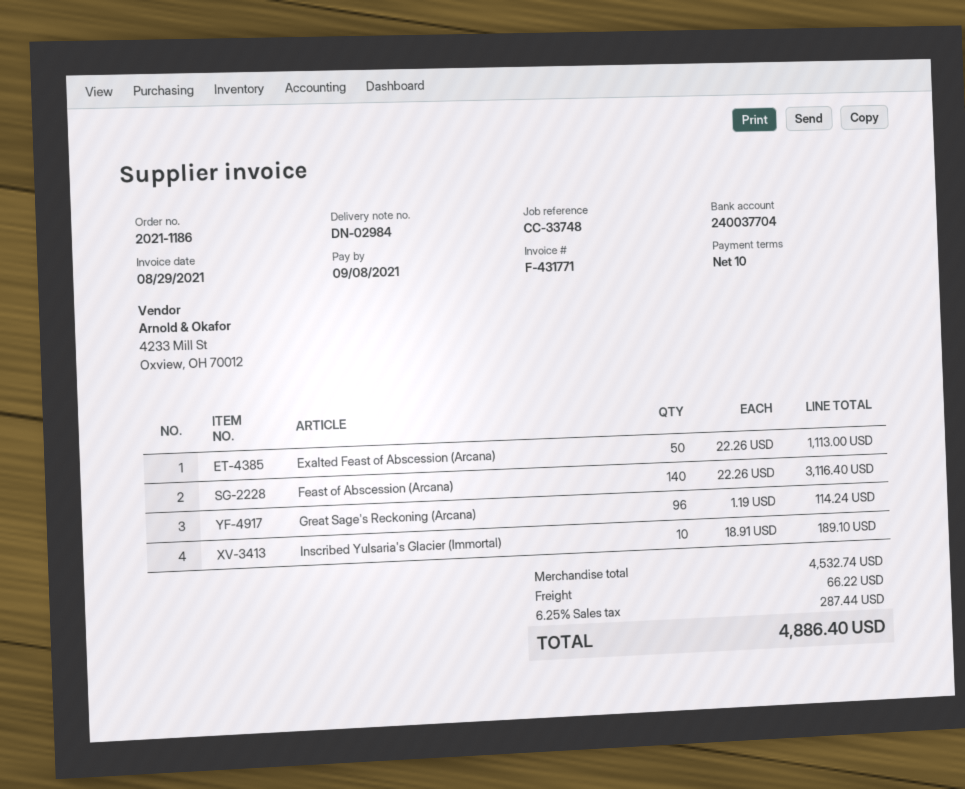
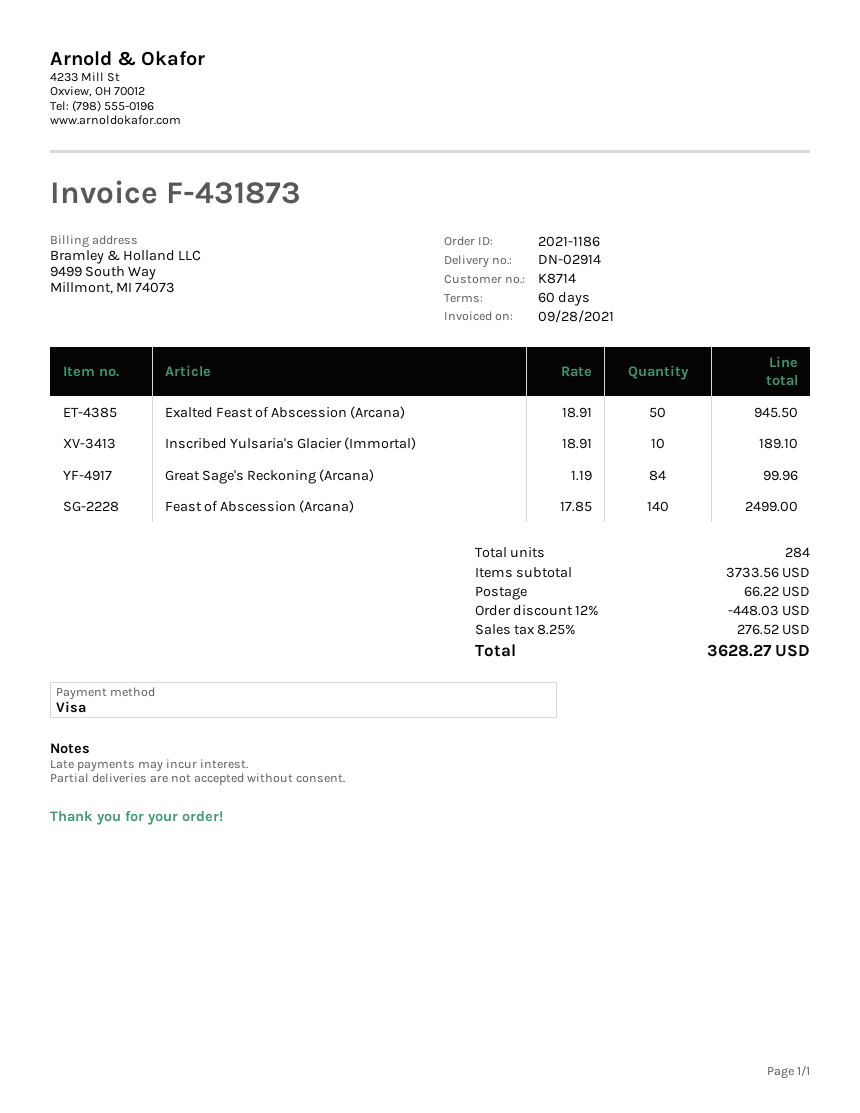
delivery note number: DN-02984 -> DN-02914
invoice number: F-431771 -> F-431873
invoice date: 2021-08-29 -> 2021-09-28
payment terms: 10 days -> 60 days
Exalted Feast of Abscession (Arcana): 50 x 22.26 = 1113.00 -> 50 x 18.91 = 945.50
Feast of Abscession (Arcana): 140 x 22.26 = 3116.40 -> 140 x 17.85 = 2499.00
Great Sage's Reckoning (Arcana): 96 x 1.19 = 114.24 -> 84 x 1.19 = 99.96
subtotal: 4532.74 -> 3733.56
discount: none -> 12% = 448.03
tax: 6.25% = 287.44 -> 8.25% = 276.52
total: 4886.40 -> 3628.27

